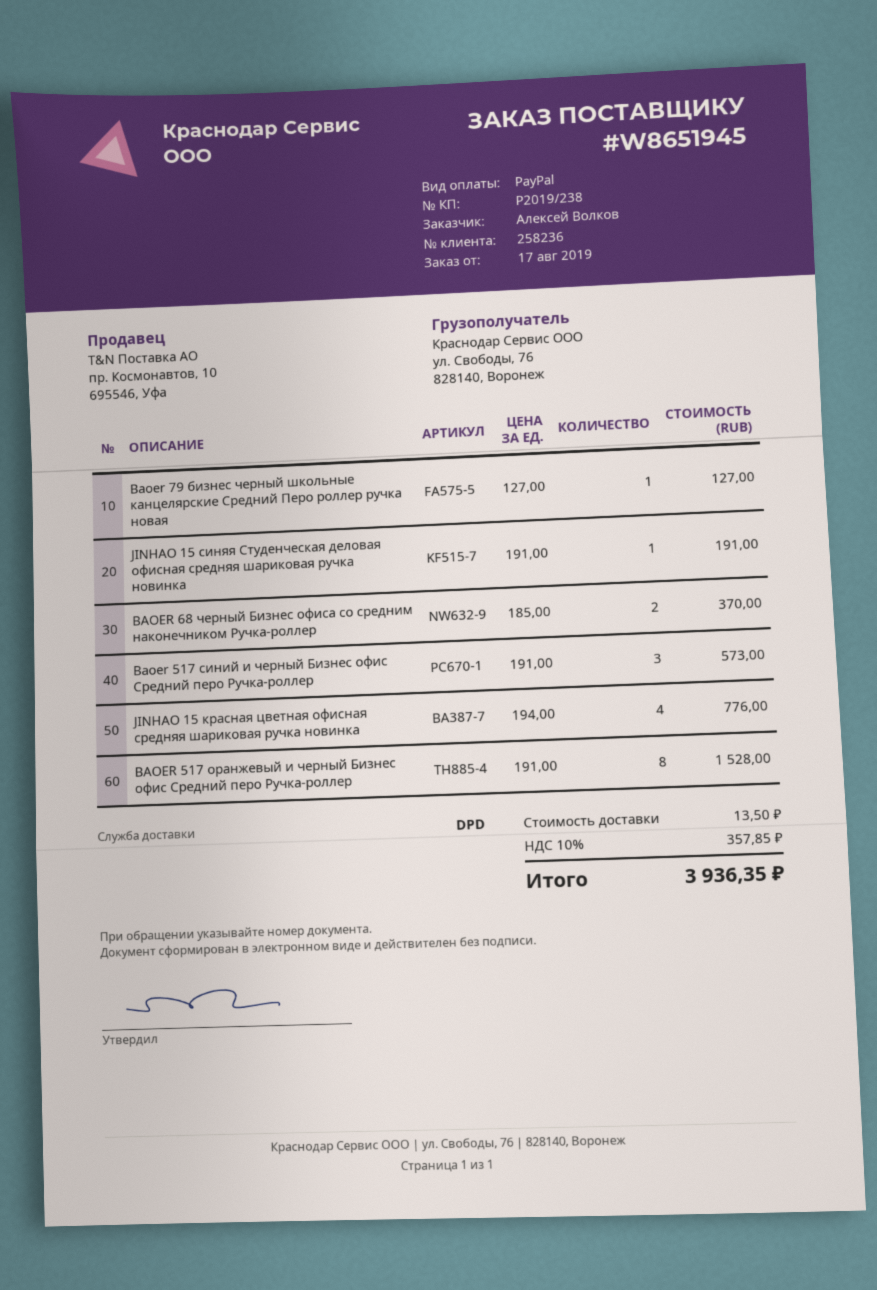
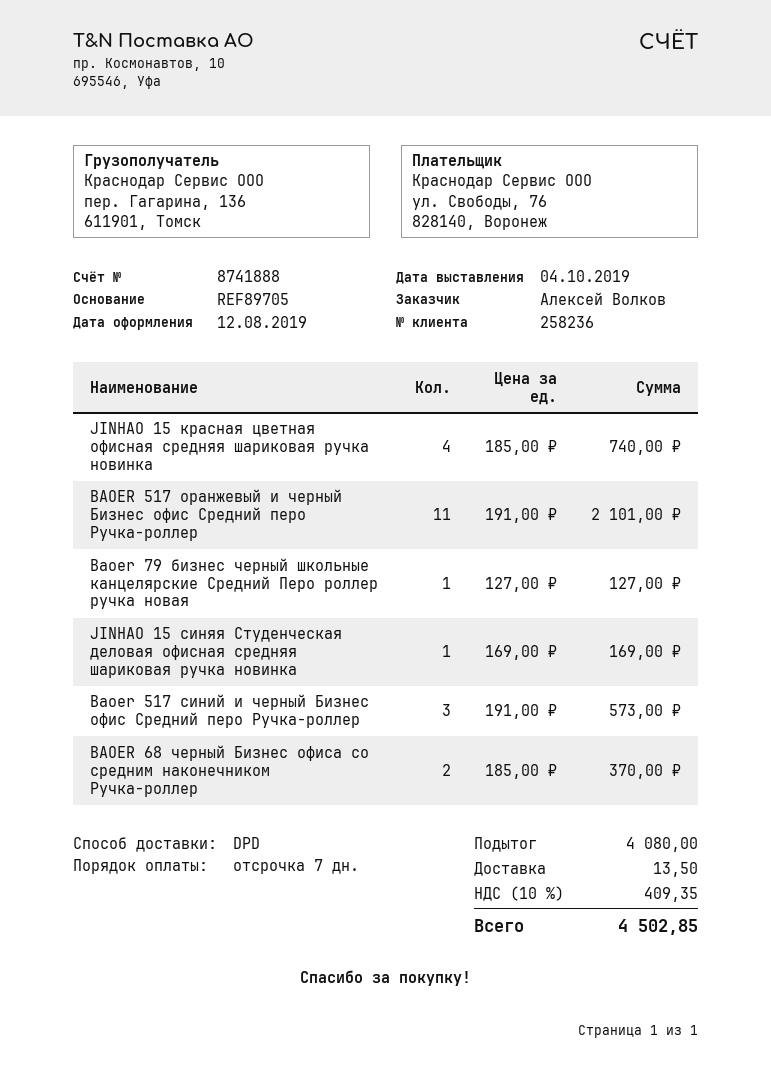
order date: 2019-08-17 -> 2019-08-12
ship to: ул. Свободы, 76, 828140, Воронеж -> пер. Гагарина, 136, 611901, Томск
JINHAO 15 синяя Студенческая деловая офисная средняя шариковая ручка новинка: 1 x 191.00 = 191.00 -> 1 x 169.00 = 169.00
JINHAO 15 красная цветная офисная средняя шариковая ручка новинка: 4 x 194.00 = 776.00 -> 4 x 185.00 = 740.00
BAOER 517 оранжевый и черный Бизнес офис Средний перо Ручка-роллер: 8 x 191.00 = 1528.00 -> 11 x 191.00 = 2101.00
tax: 10% = 357.85 -> 10% = 409.35
total: 3936.35 -> 4502.85

